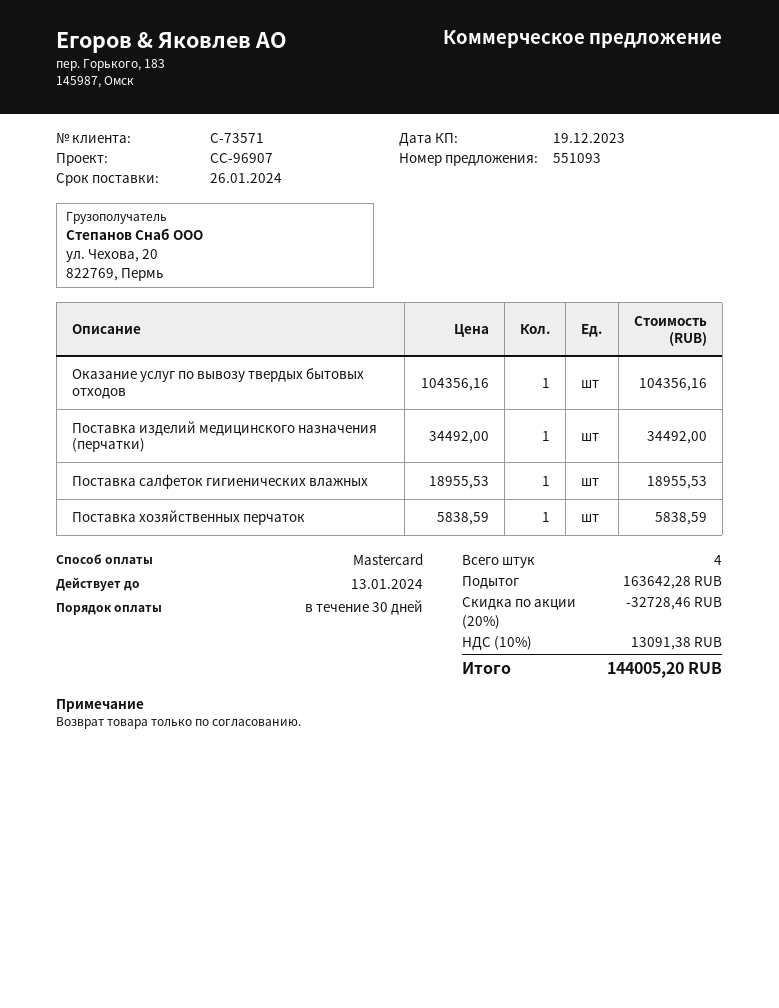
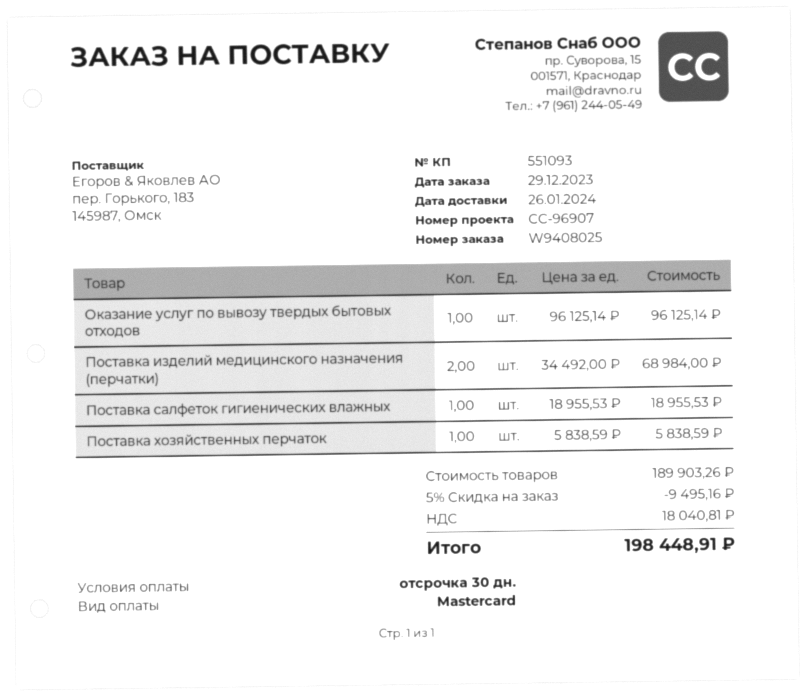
Оказание услуг по вывозу твердых бытовых отходов: 1 x 104356.16 = 104356.16 -> 1 x 96125.14 = 96125.14
Поставка изделий медицинского назначения (перчатки): 1 x 34492.00 = 34492.00 -> 2 x 34492.00 = 68984.00
subtotal: 163642.28 -> 189903.26
discount: 20% = 32728.46 -> 5% = 9495.16
tax: 13091.38 -> 18040.81
total: 144005.20 -> 198448.91

